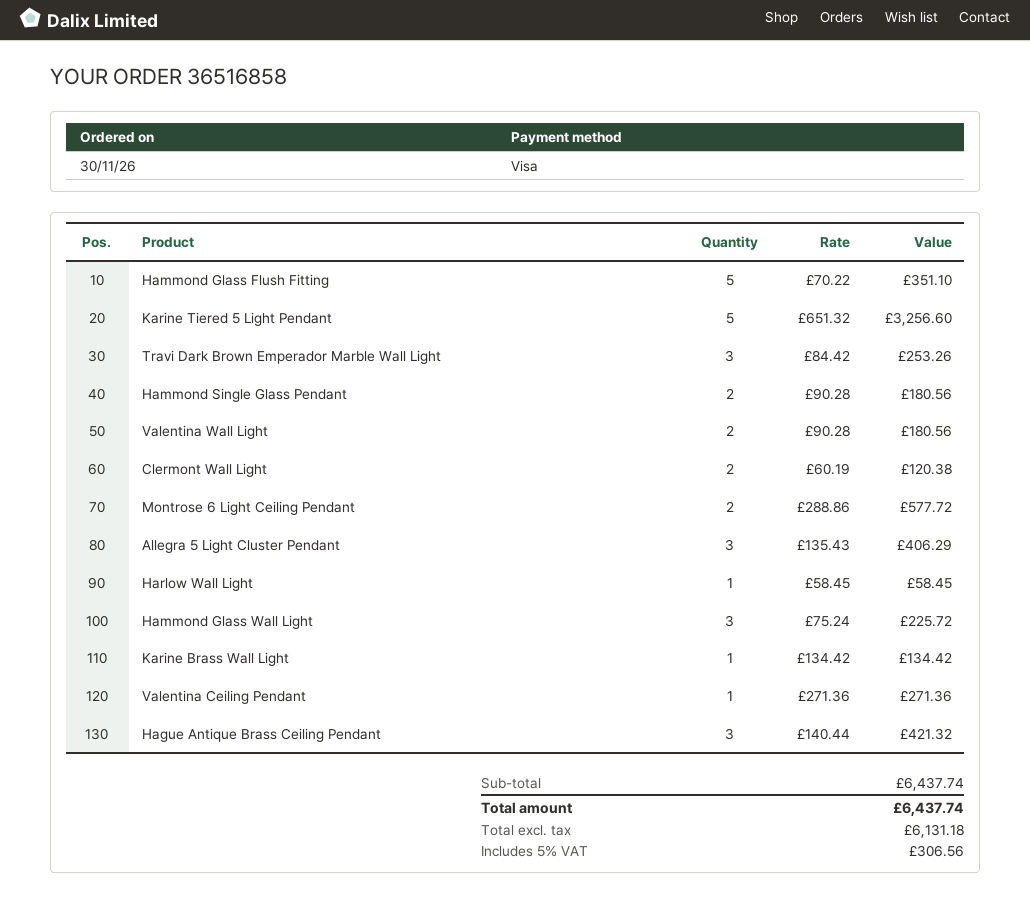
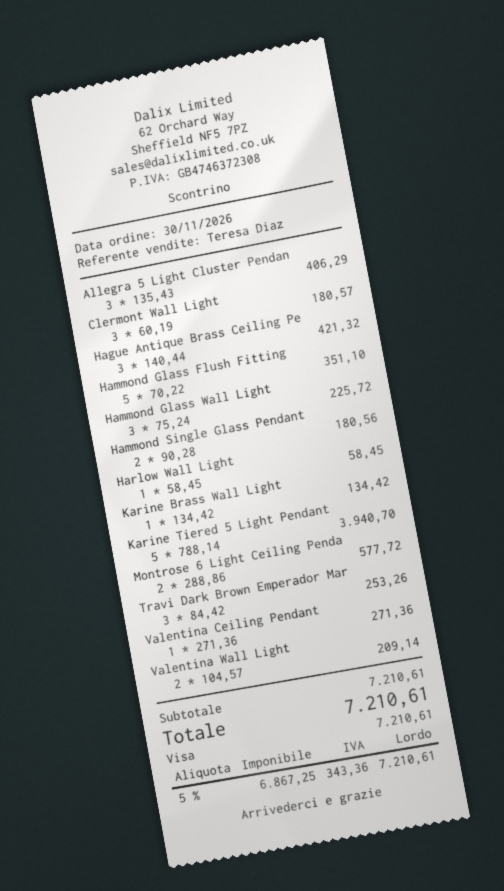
Karine Tiered 5 Light Pendant: 5 x 651.32 = 3256.60 -> 5 x 788.14 = 3940.70
Valentina Wall Light: 2 x 90.28 = 180.56 -> 2 x 104.57 = 209.14
Clermont Wall Light: 2 x 60.19 = 120.38 -> 3 x 60.19 = 180.57
subtotal: 6437.74 -> 7210.61
net: 6131.18 -> 6867.25
tax: 5% = 306.56 -> 5% = 343.36
total: 6437.74 -> 7210.61

